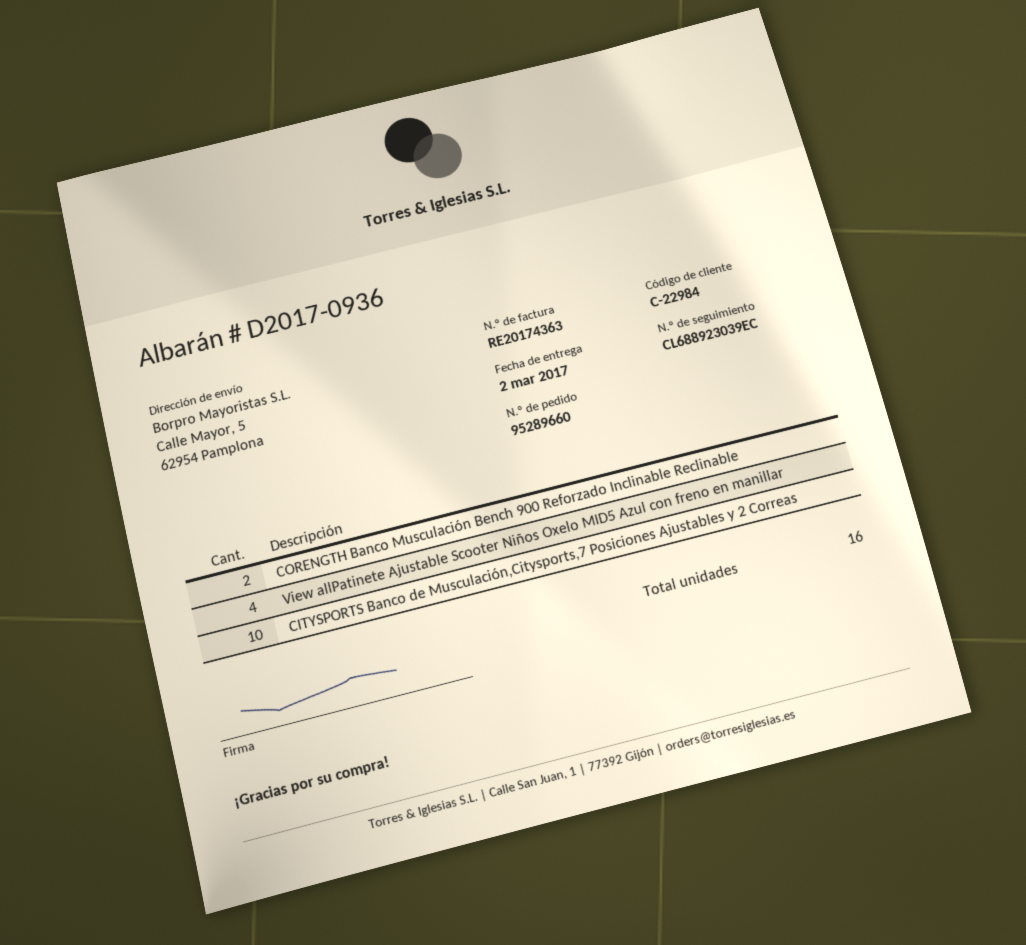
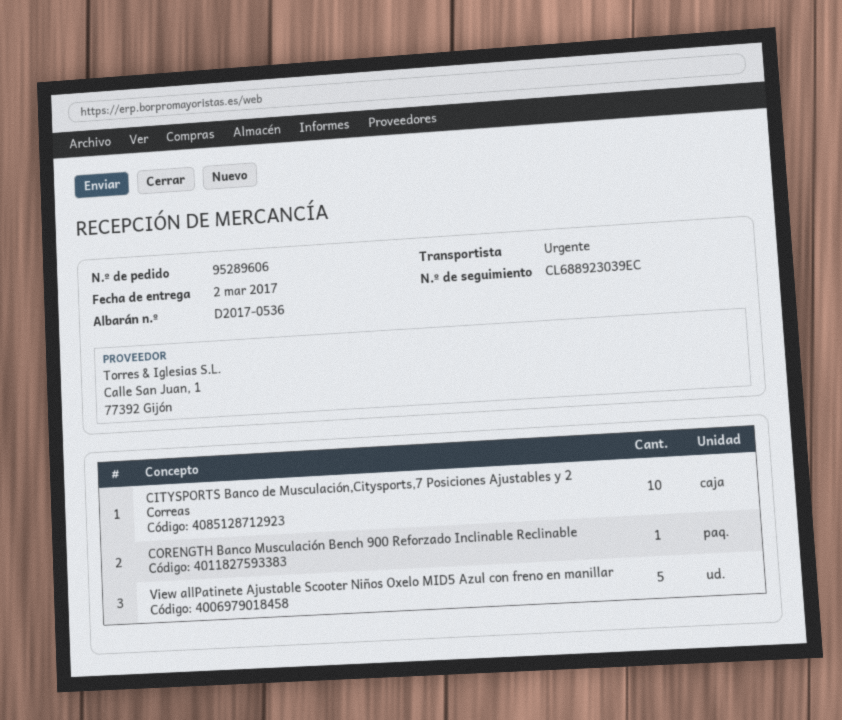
order number: 95289660 -> 95289606
delivery note number: D2017-0936 -> D2017-0536
CORENGTH Banco Musculación Bench 900 Reforzado Inclinable Reclinable: 2 -> 1
View allPatinete Ajustable Scooter Niños Oxelo MID5 Azul con freno en manillar: 4 -> 5

